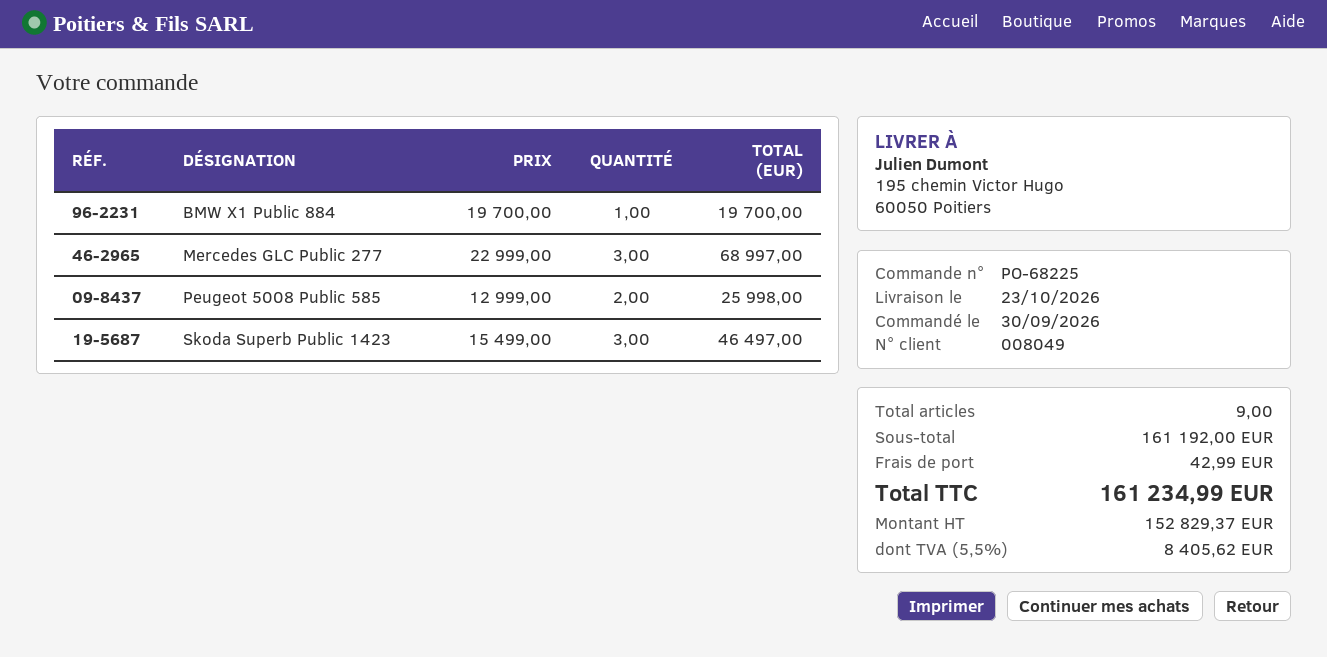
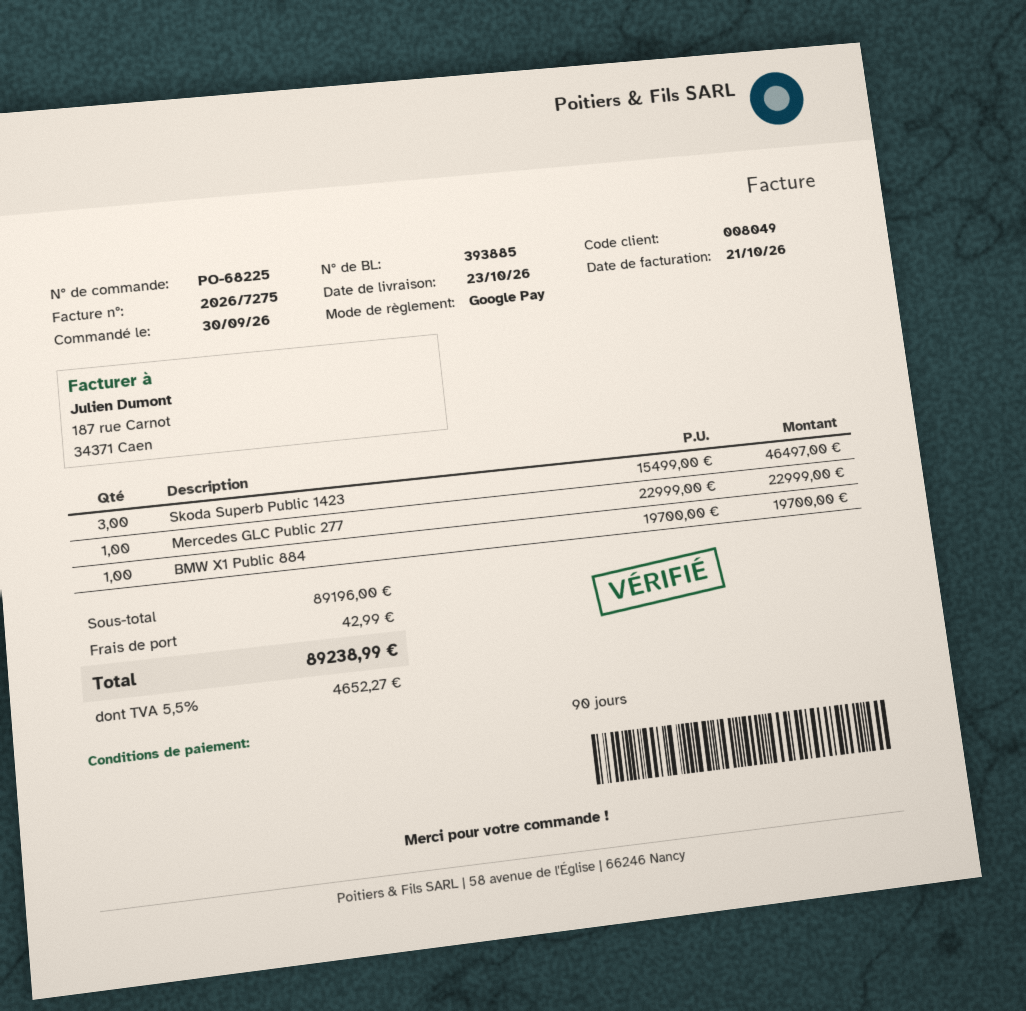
Mercedes GLC Public 277: 3 x 22999.00 = 68997.00 -> 1 x 22999.00 = 22999.00
Peugeot 5008 Public 585: 2 x 12999.00 = 25998.00 -> none
subtotal: 161192.00 -> 89196.00
tax: 5.5% = 8405.62 -> 5.5% = 4652.27
total: 161234.99 -> 89238.99

